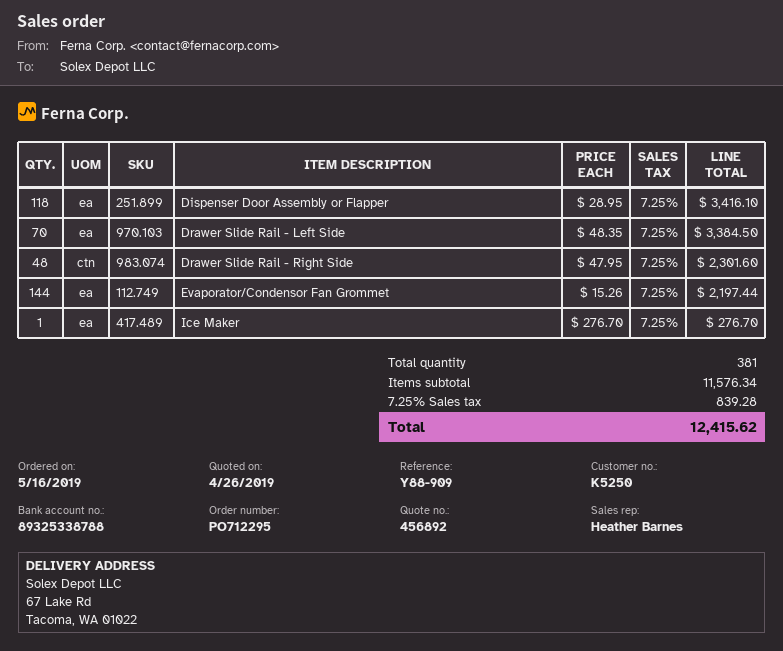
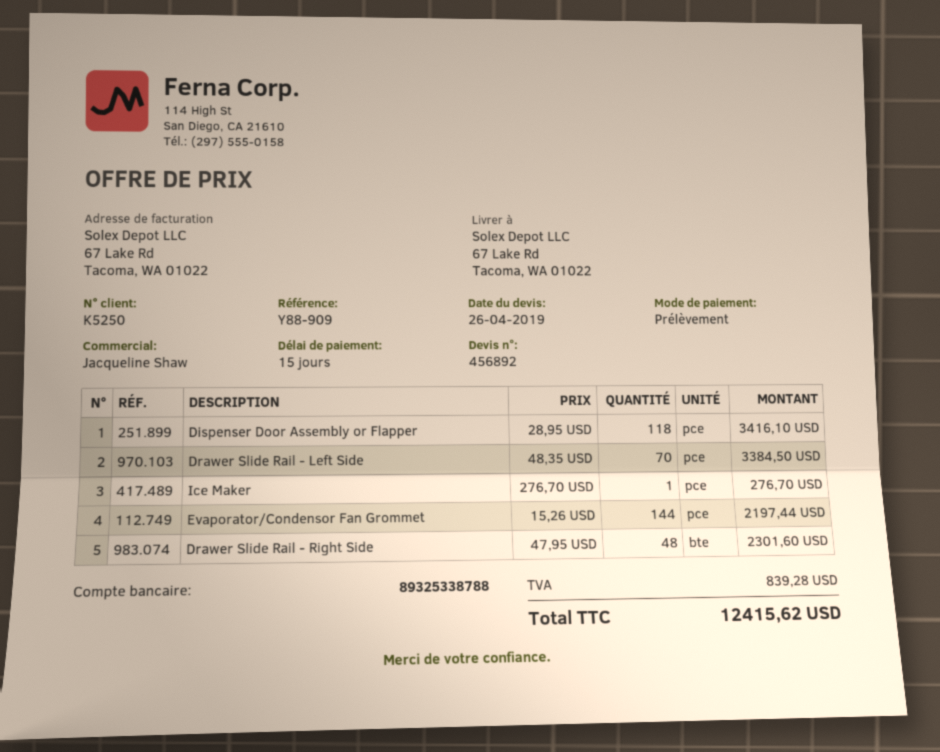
sales rep: Heather Barnes -> Jacqueline Shaw

